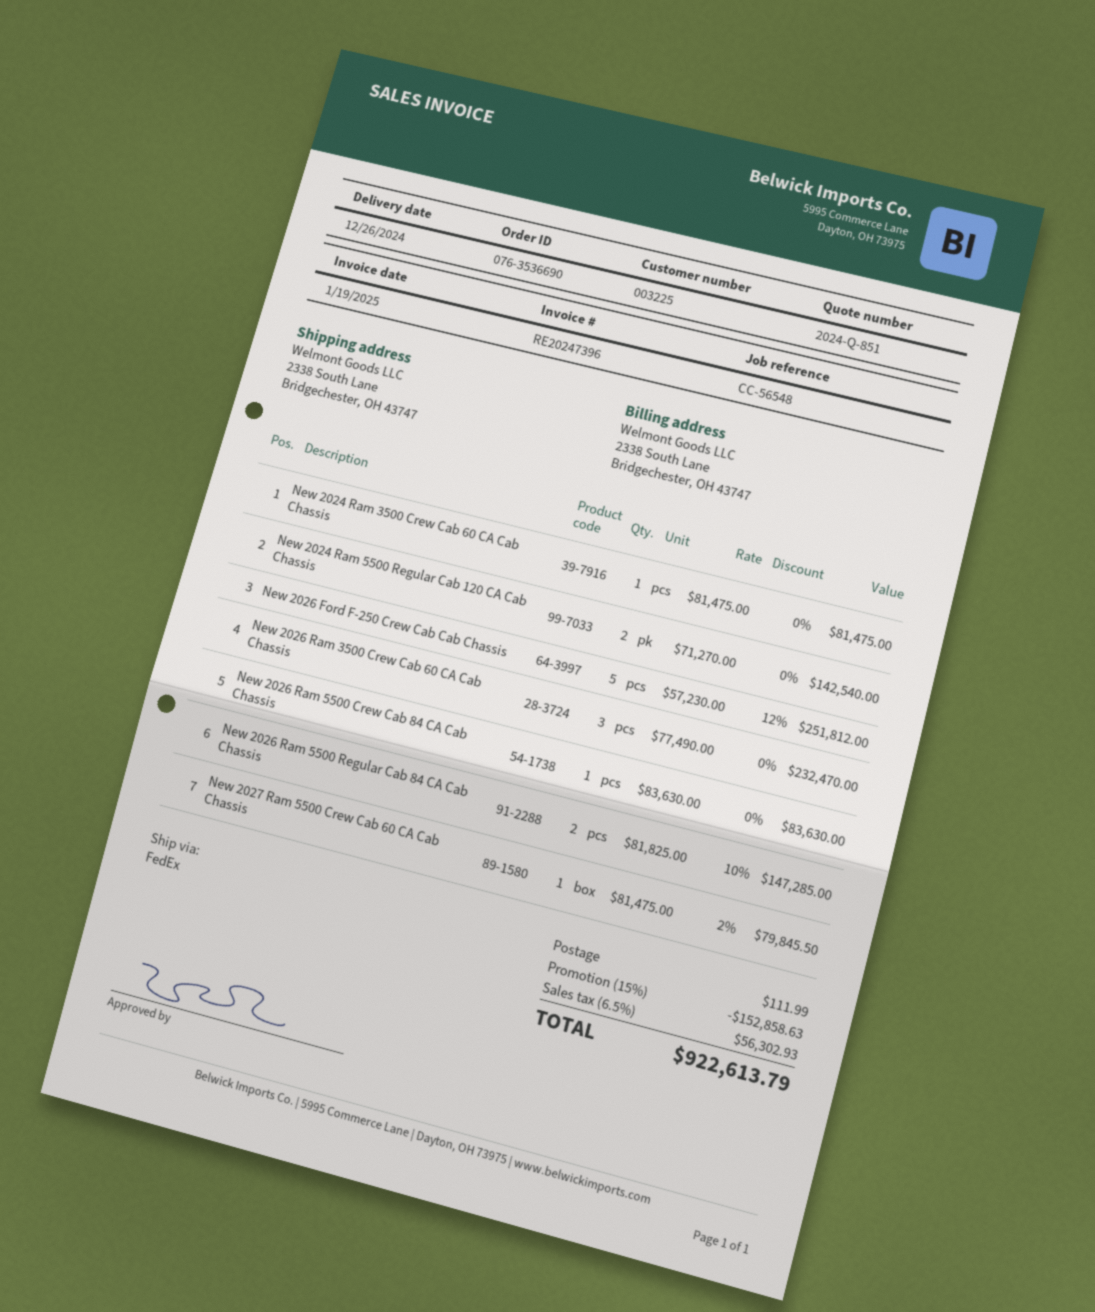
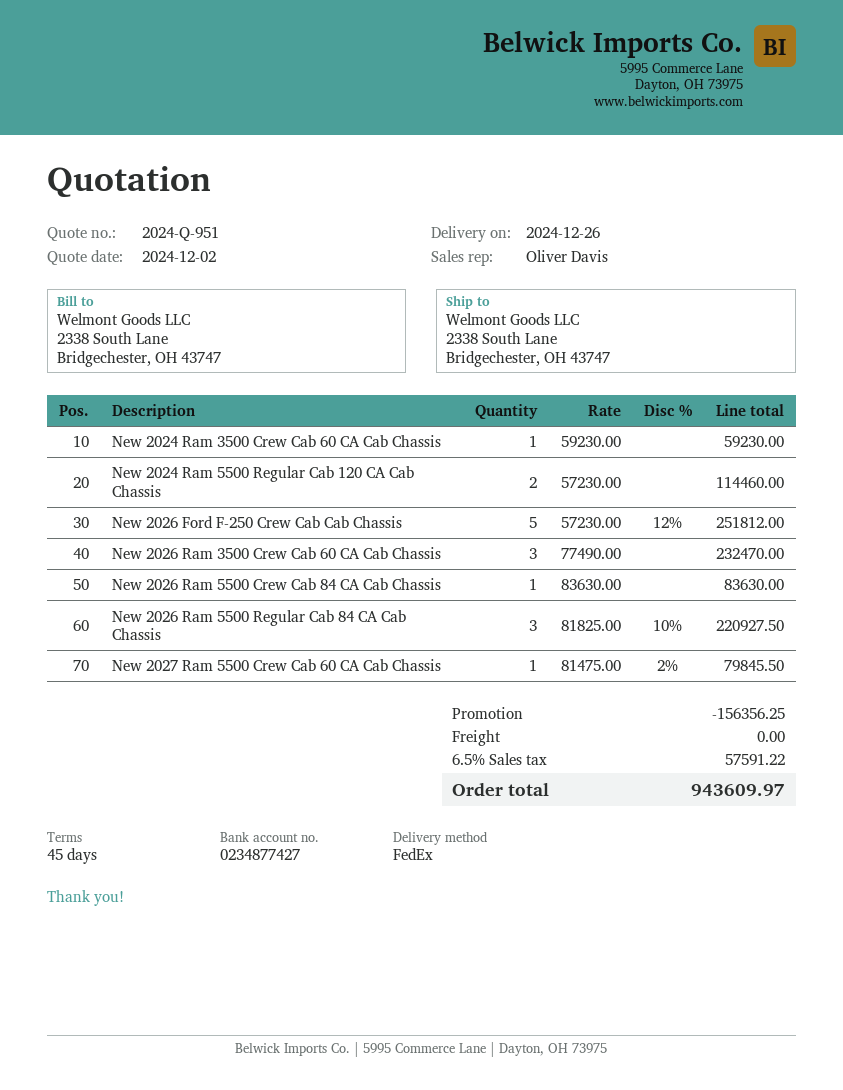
quote number: 2024-Q-851 -> 2024-Q-951
New 2024 Ram 3500 Crew Cab 60 CA Cab Chassis: 1 x 81475.00 = 81475.00 -> 1 x 59230.00 = 59230.00
New 2024 Ram 5500 Regular Cab 120 CA Cab Chassis: 2 x 71270.00 = 142540.00 -> 2 x 57230.00 = 114460.00
New 2026 Ram 5500 Regular Cab 84 CA Cab Chassis: 2 x 81825.00 - 10% = 147285.00 -> 3 x 81825.00 - 10% = 220927.50
discount: 152858.63 -> 156356.25
shipping: 111.99 -> 0.00
tax: 6.5% = 56302.93 -> 6.5% = 57591.22
total: 922613.79 -> 943609.97

